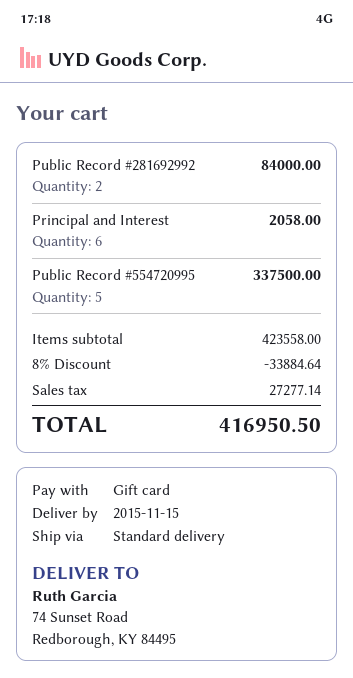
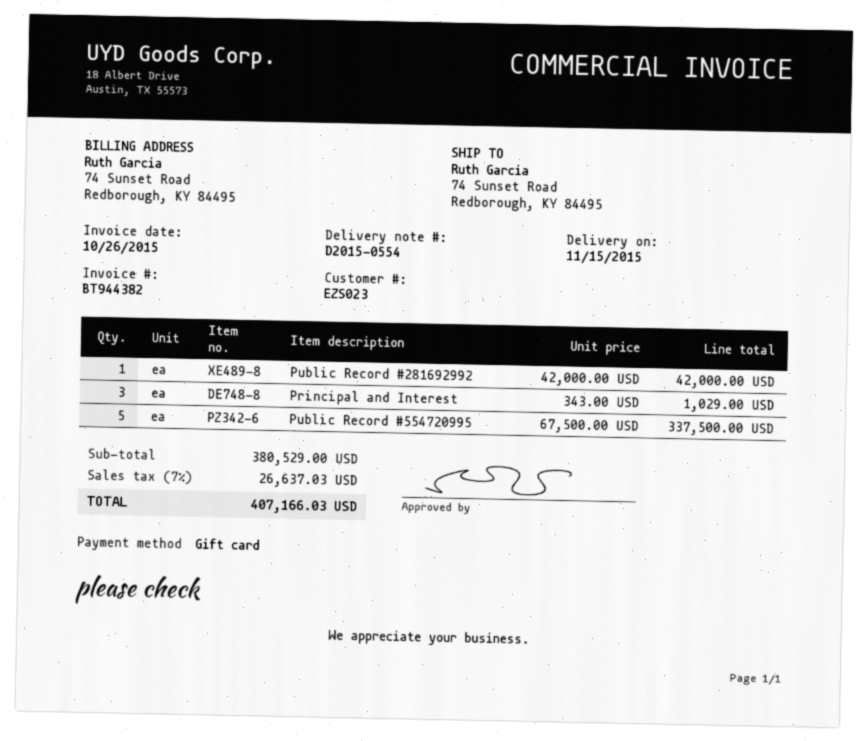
Public Record #281692992: 2 for 84000.00 -> 1 for 42000.00
Principal and Interest: 6 for 2058.00 -> 3 for 1029.00
subtotal: 423558.00 -> 380529.00
discount: 8% = 33884.64 -> none
tax: 27277.14 -> 26637.03
total: 416950.50 -> 407166.03

